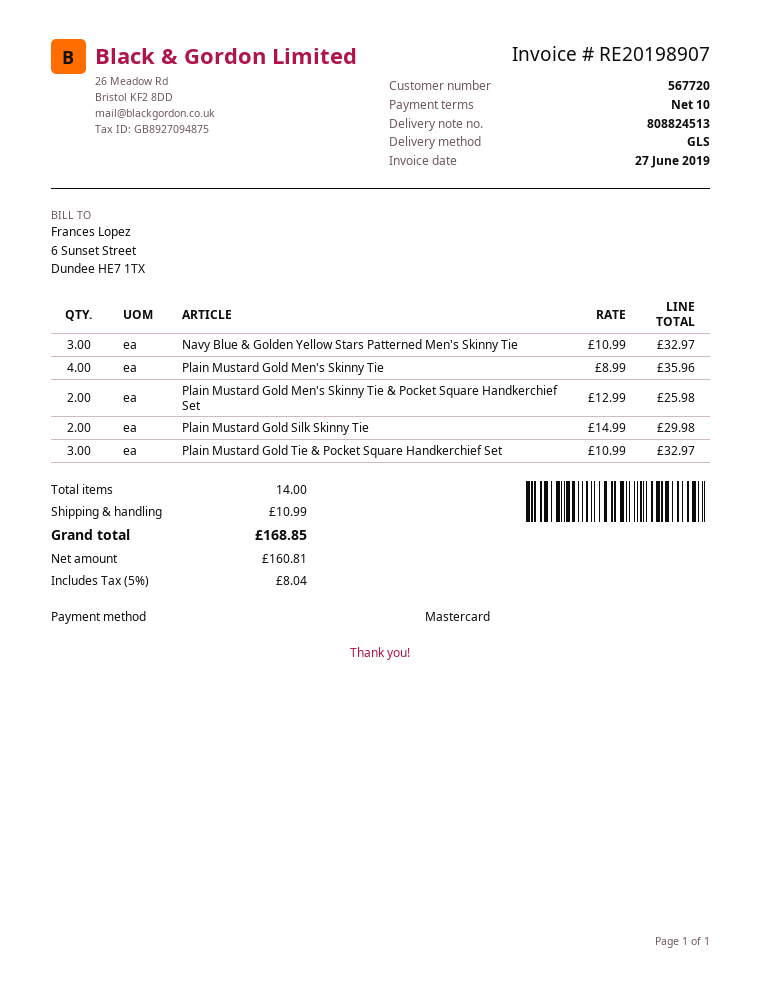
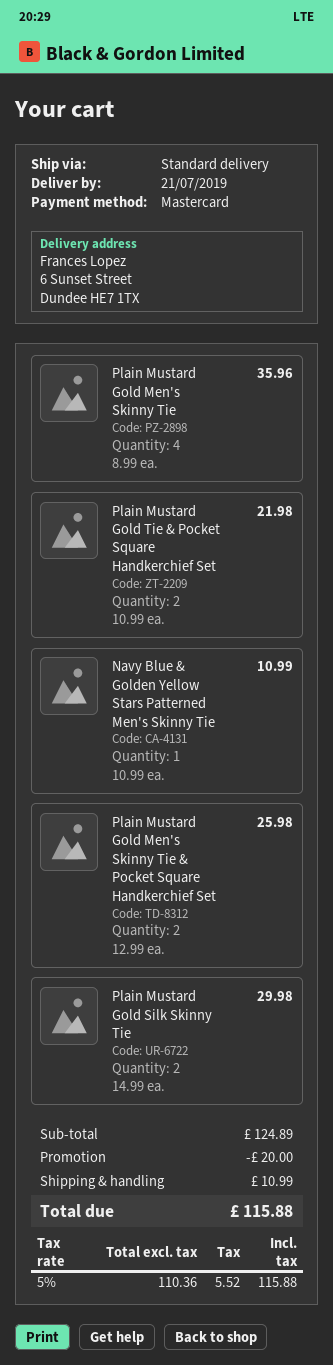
shipping method: GLS -> standard
Navy Blue & Golden Yellow Stars Patterned Men's Skinny Tie: 3 x 10.99 = 32.97 -> 1 x 10.99 = 10.99
Plain Mustard Gold Tie & Pocket Square Handkerchief Set: 3 x 10.99 = 32.97 -> 2 x 10.99 = 21.98
discount: none -> 20.00
net: 160.81 -> 110.36
tax: 5% = 8.04 -> 5% = 5.52
total: 168.85 -> 115.88

